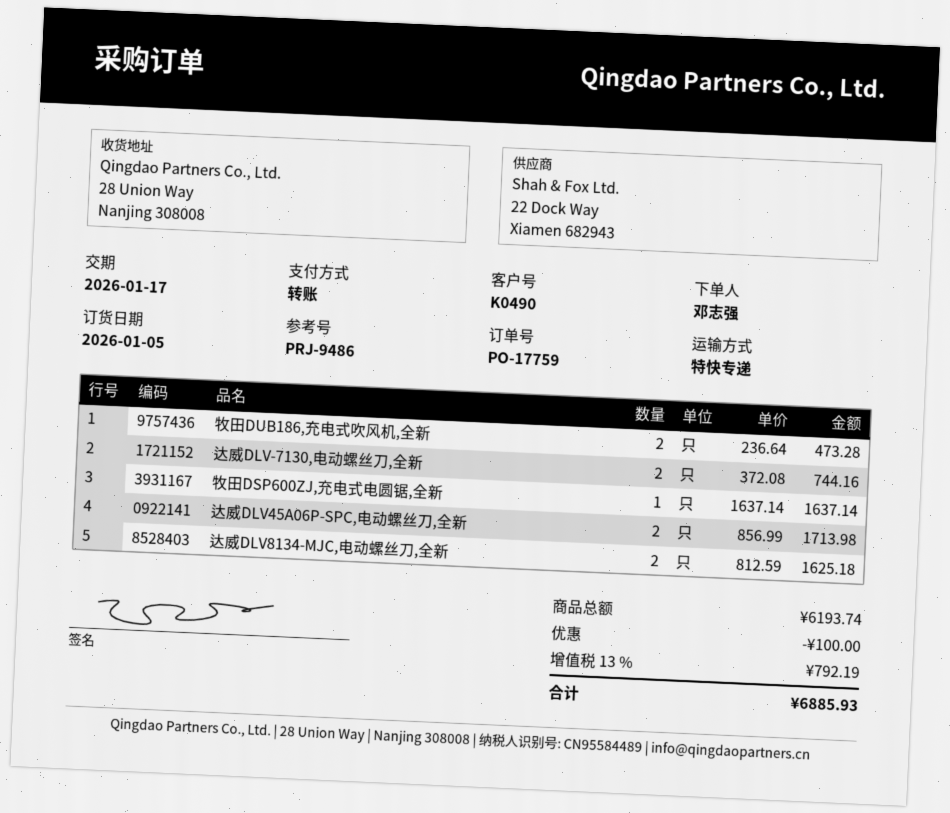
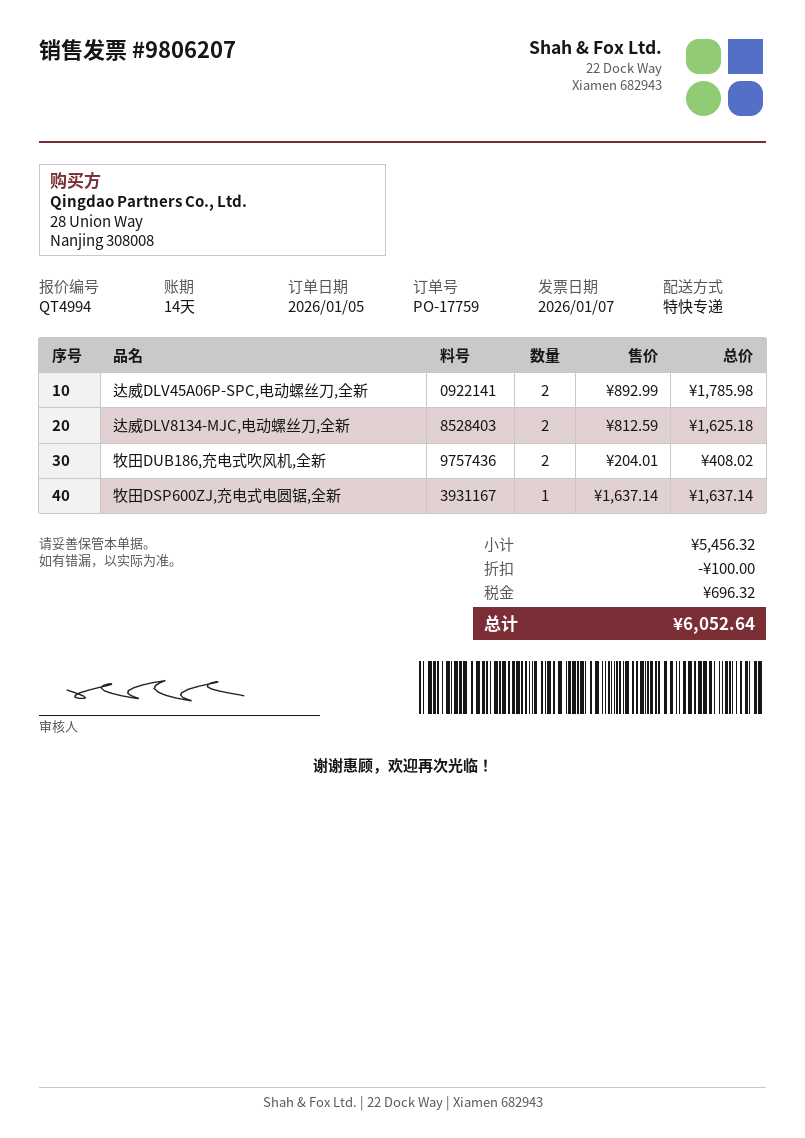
牧田DUB186,充电式吹风机,全新: 2 x 236.64 = 473.28 -> 2 x 204.01 = 408.02
达威DLV-7130,电动螺丝刀,全新: 2 x 372.08 = 744.16 -> none
达威DLV45A06P-SPC,电动螺丝刀,全新: 2 x 856.99 = 1713.98 -> 2 x 892.99 = 1785.98
subtotal: 6193.74 -> 5456.32
tax: 792.19 -> 696.32
total: 6885.93 -> 6052.64

